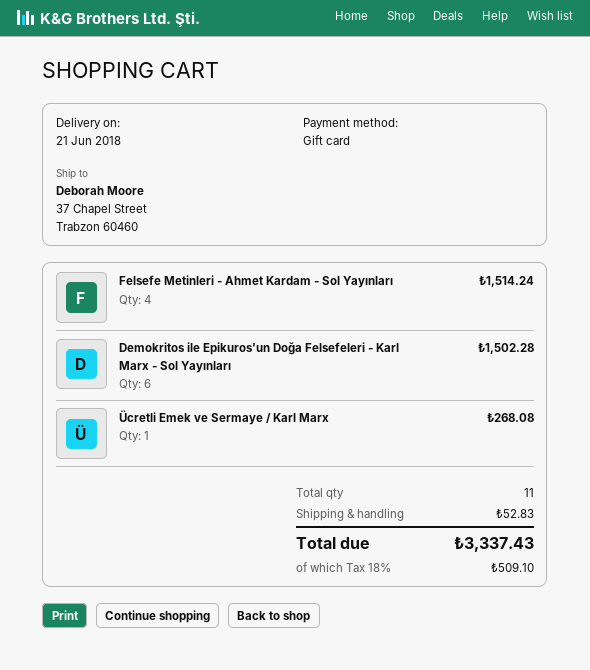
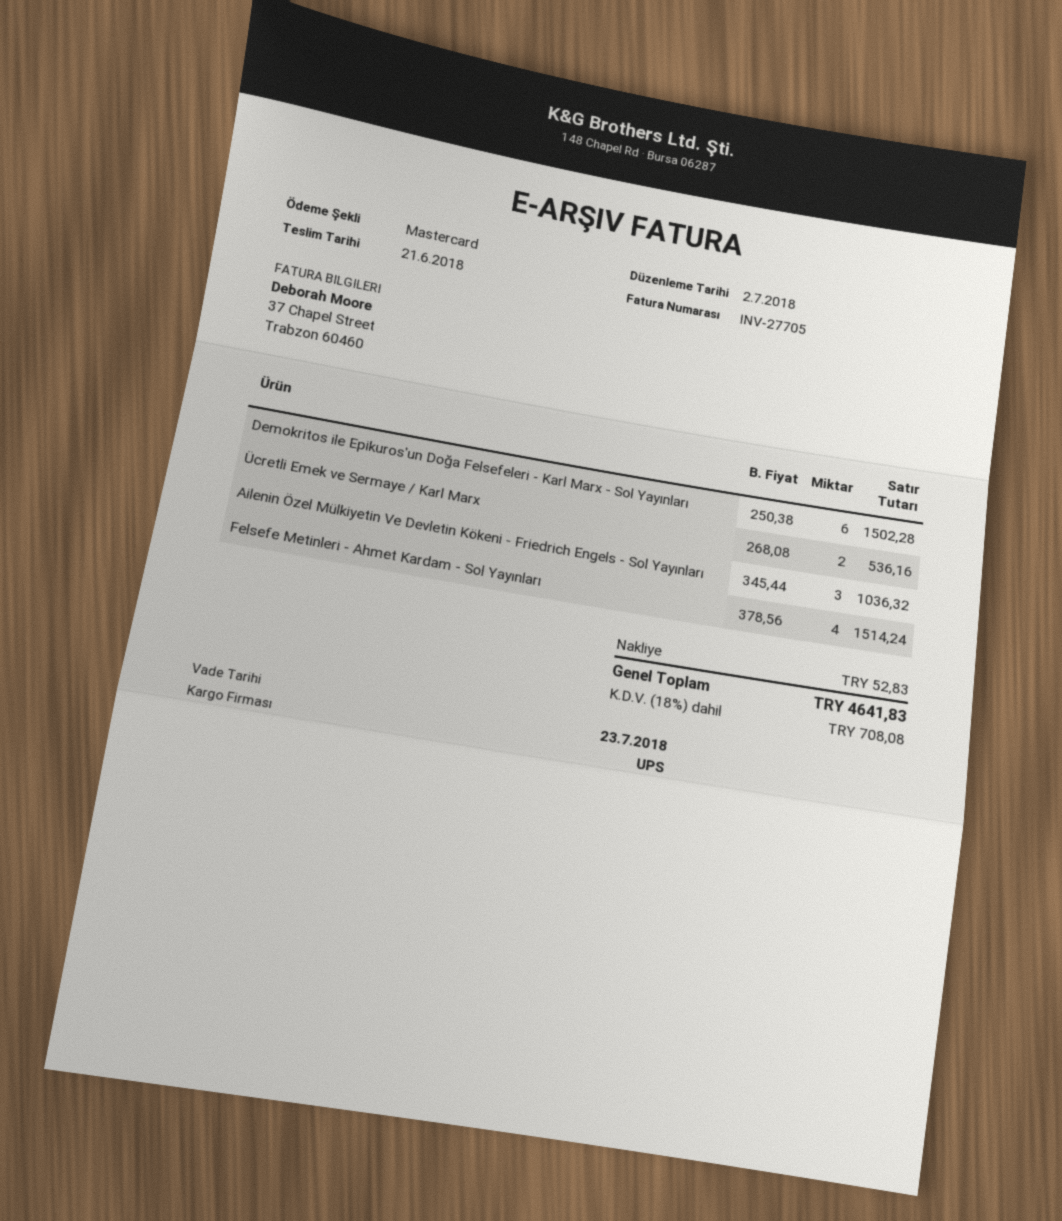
payment method: gift card -> Mastercard
Ücretli Emek ve Sermaye / Karl Marx: 1 for 268.08 -> 2 for 536.16
Ailenin Özel Mülkiyetin Ve Devletin Kökeni - Friedrich Engels - Sol Yayınları: none -> 3 for 1036.32
tax: 18% = 509.10 -> 18% = 708.08
total: 3337.43 -> 4641.83

